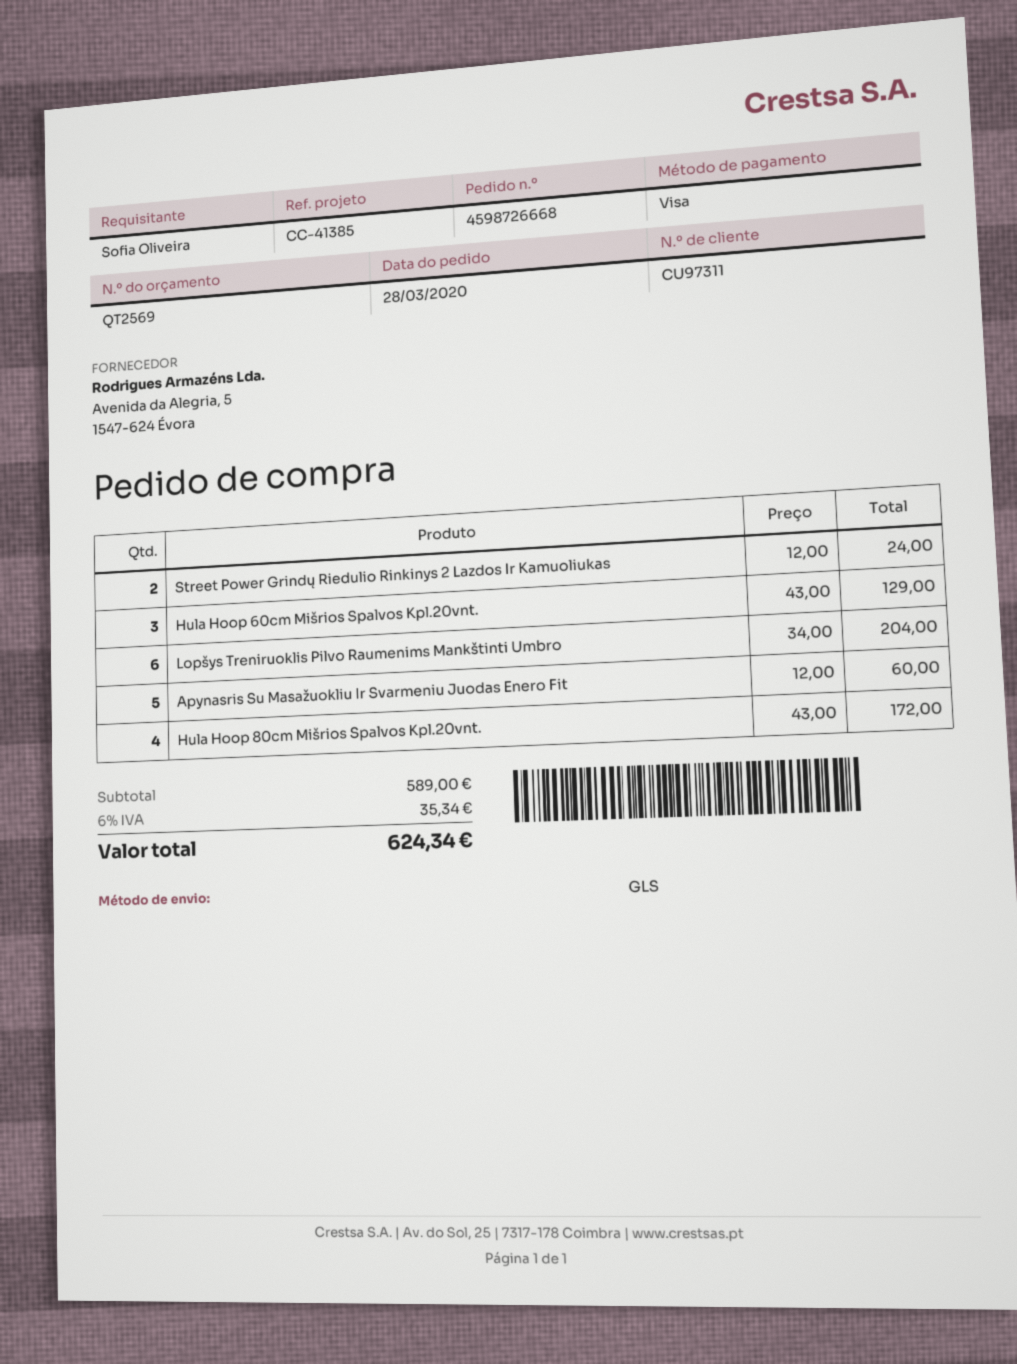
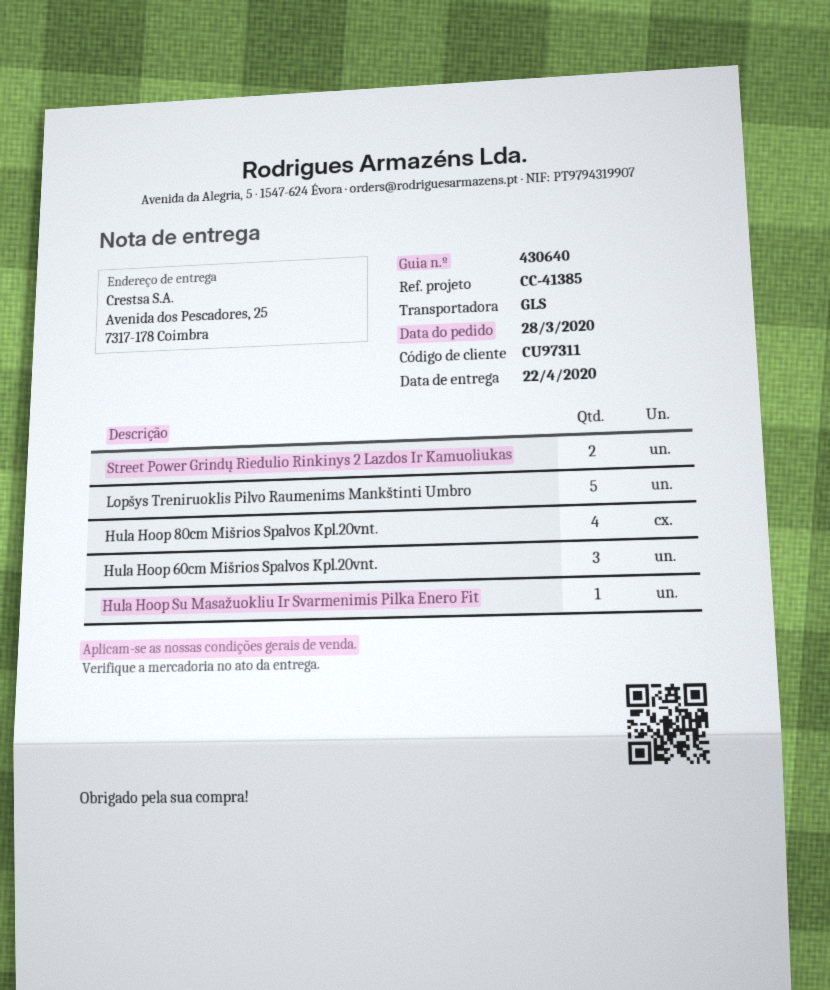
Lopšys Treniruoklis Pilvo Raumenims Mankštinti Umbro: 6 -> 5
Apynasris Su Masažuokliu Ir Svarmeniu Juodas Enero Fit: 5 -> none
Hula Hoop Su Masažuokliu Ir Svarmenimis Pilka Enero Fit: none -> 1

